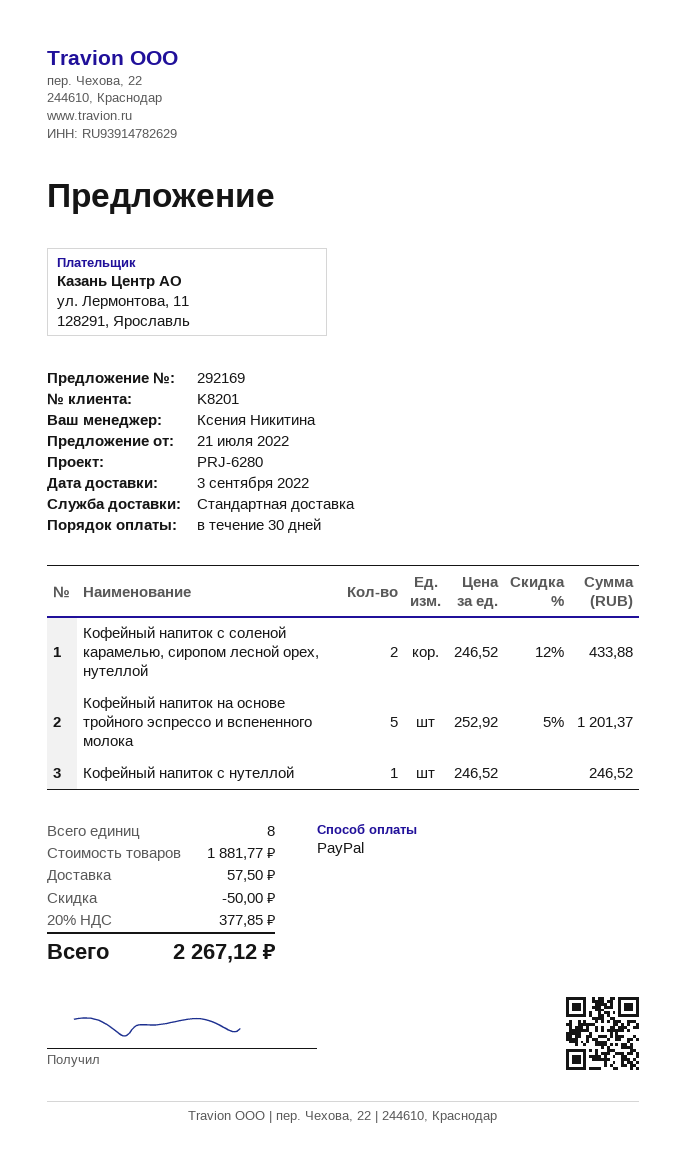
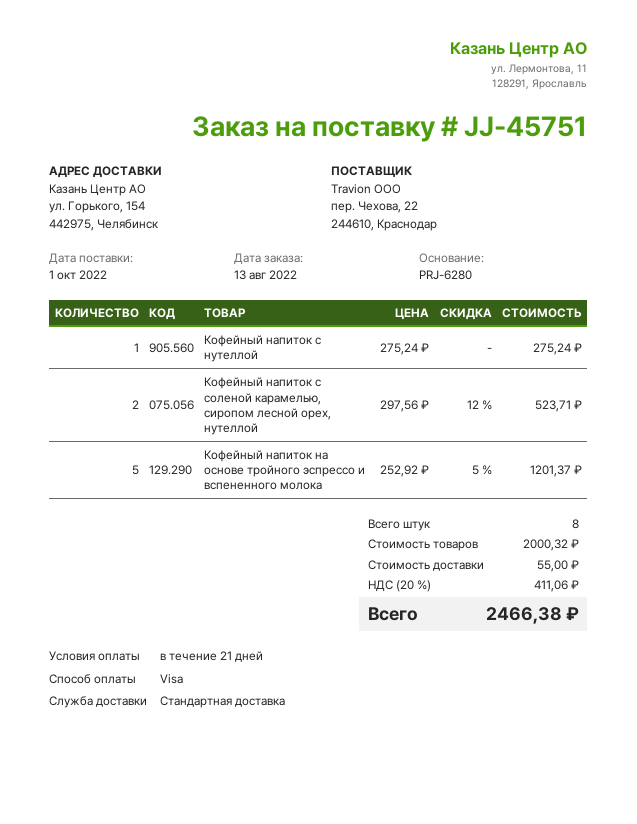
delivery date: 2022-09-03 -> 2022-10-01
payment terms: 30 days -> 21 days
payment method: PayPal -> Visa
Кофейный напиток с соленой карамелью, сиропом лесной орех, нутеллой: 2 x 246.52 - 12% = 433.88 -> 2 x 297.56 - 12% = 523.71
Кофейный напиток с нутеллой: 1 x 246.52 = 246.52 -> 1 x 275.24 = 275.24
subtotal: 1881.77 -> 2000.32
discount: 50.00 -> none
shipping: 57.50 -> 55.00
tax: 20% = 377.85 -> 20% = 411.06
total: 2267.12 -> 2466.38

